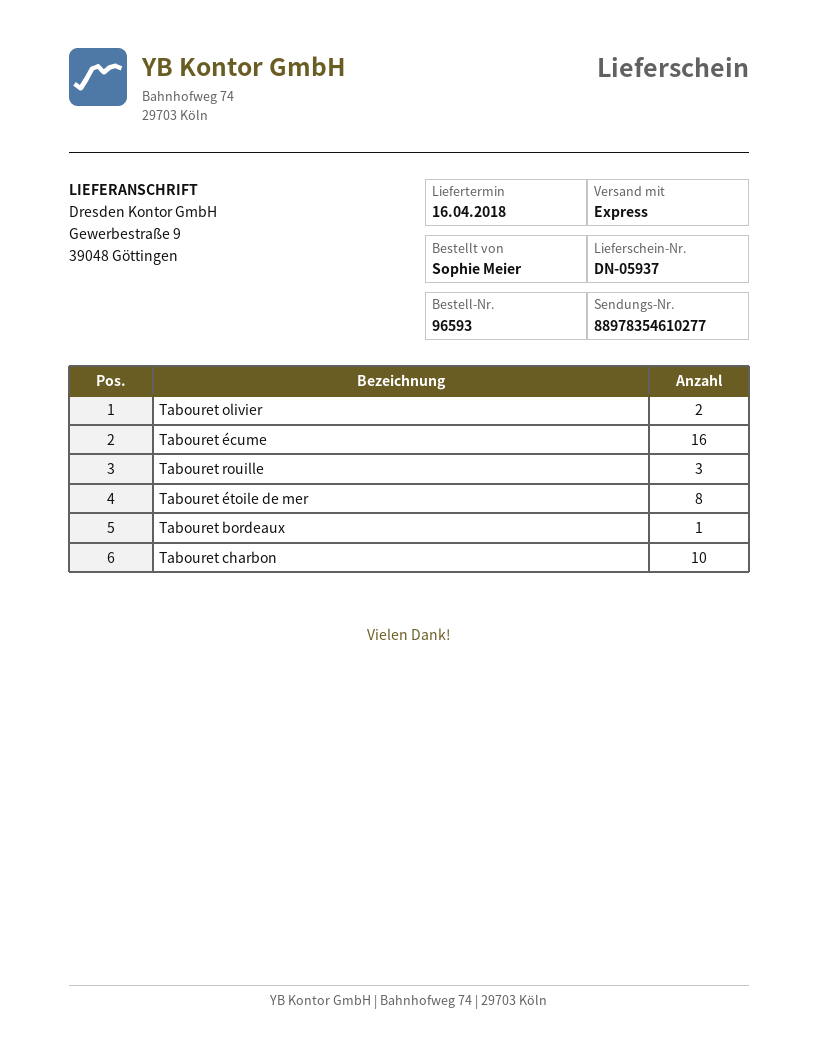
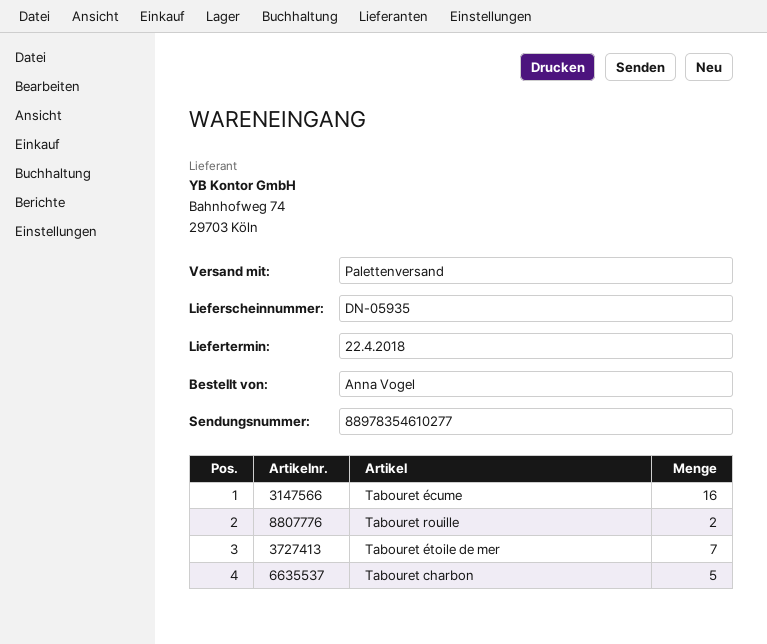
delivery note number: DN-05937 -> DN-05935
delivery date: 2018-04-16 -> 2018-04-22
ordered by: Sophie Meier -> Anna Vogel
shipping method: express -> pallet freight
Tabouret olivier: 2 -> none
Tabouret rouille: 3 -> 2
Tabouret étoile de mer: 8 -> 7
Tabouret bordeaux: 1 -> none
Tabouret charbon: 10 -> 5

